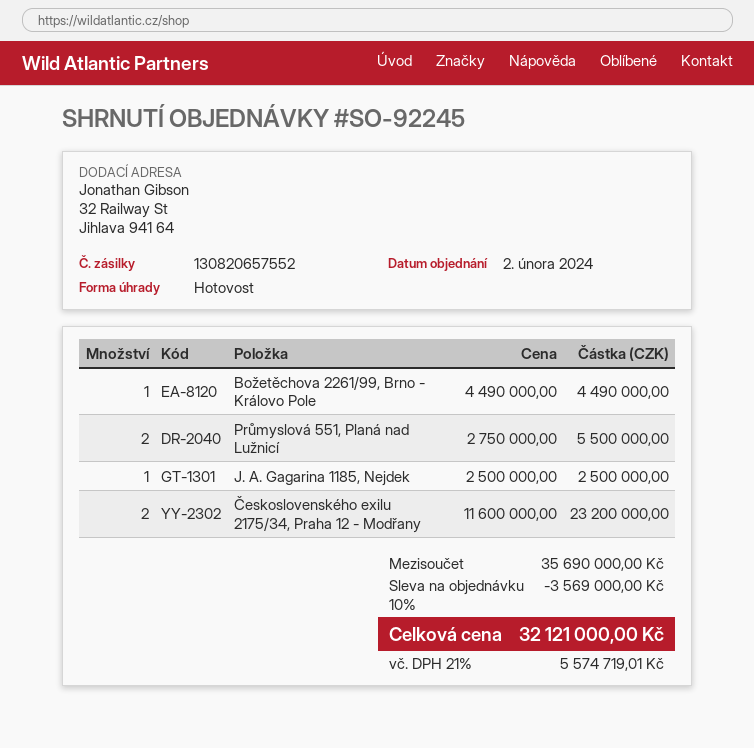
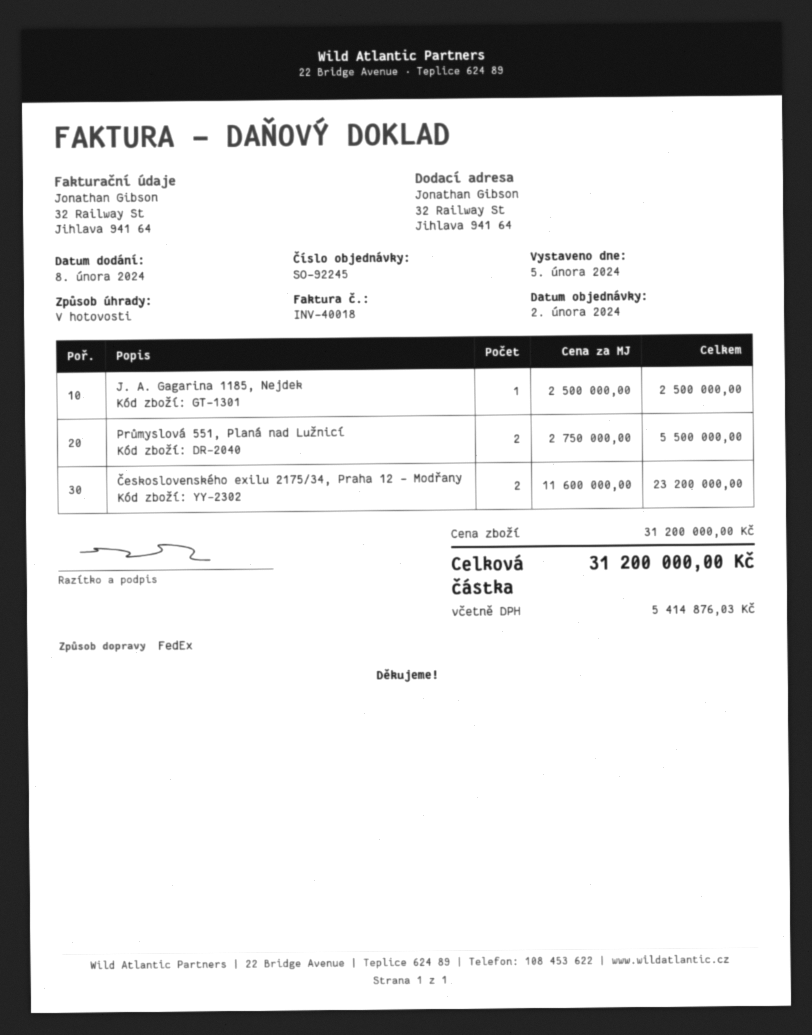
Božetěchova 2261/99, Brno - Královo Pole: 1 x 4490000.00 = 4490000.00 -> none
subtotal: 35690000.00 -> 31200000.00
discount: 10% = 3569000.00 -> none
tax: 5574719.01 -> 5414876.03
total: 32121000.00 -> 31200000.00

